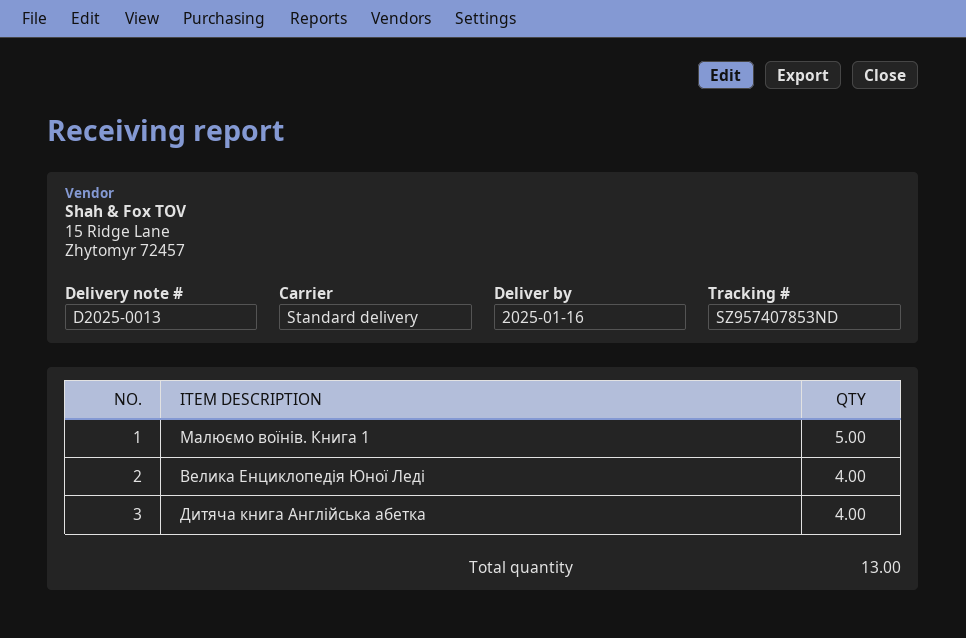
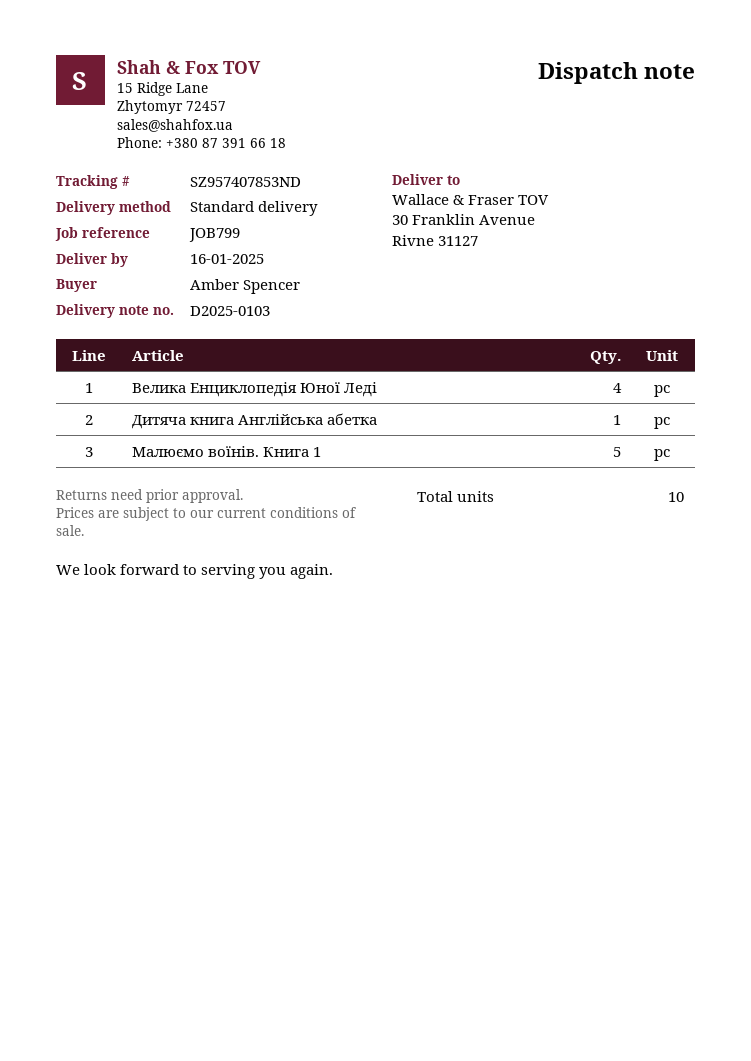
delivery note number: D2025-0013 -> D2025-0103
Дитяча книга Англійська абетка: 4 -> 1
total quantity: 13 -> 10

